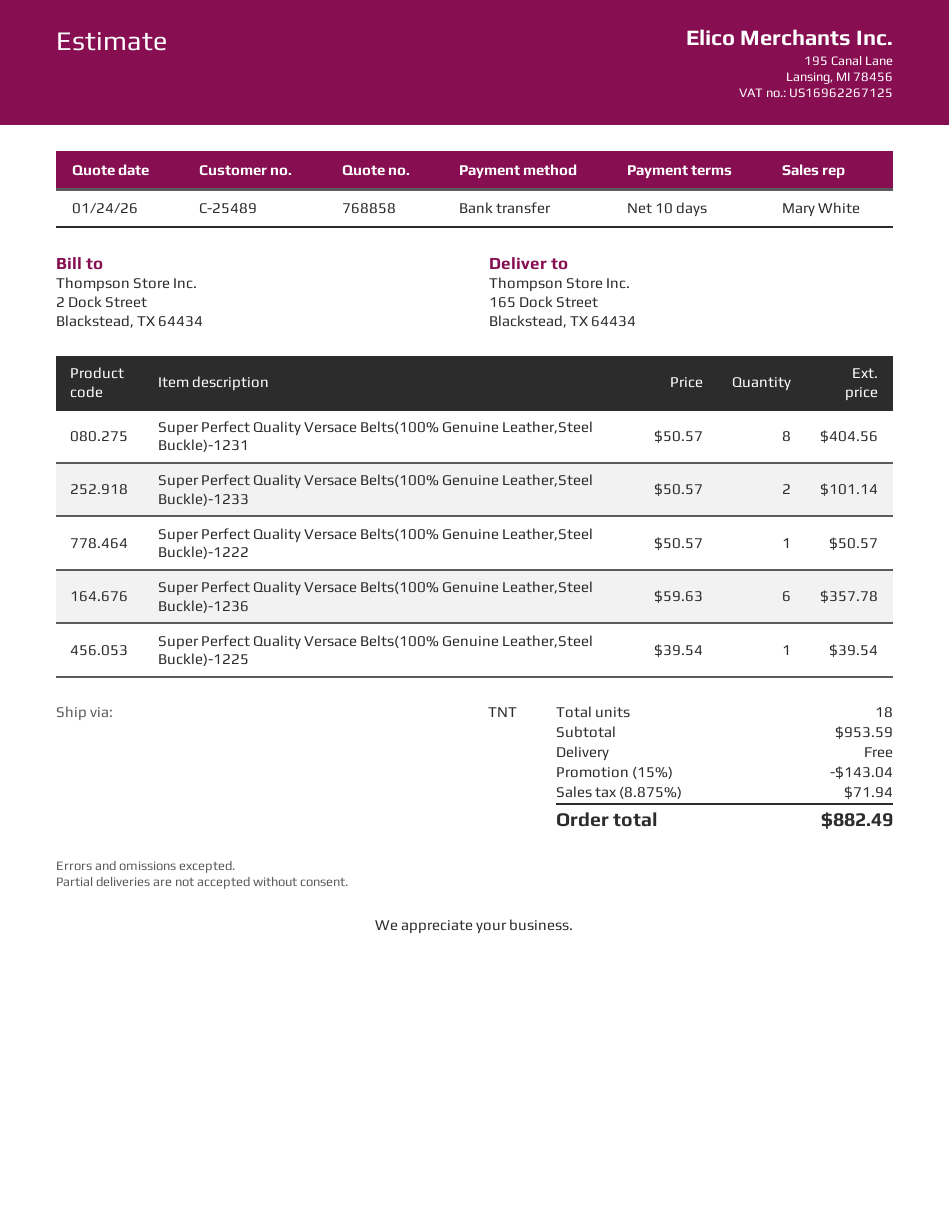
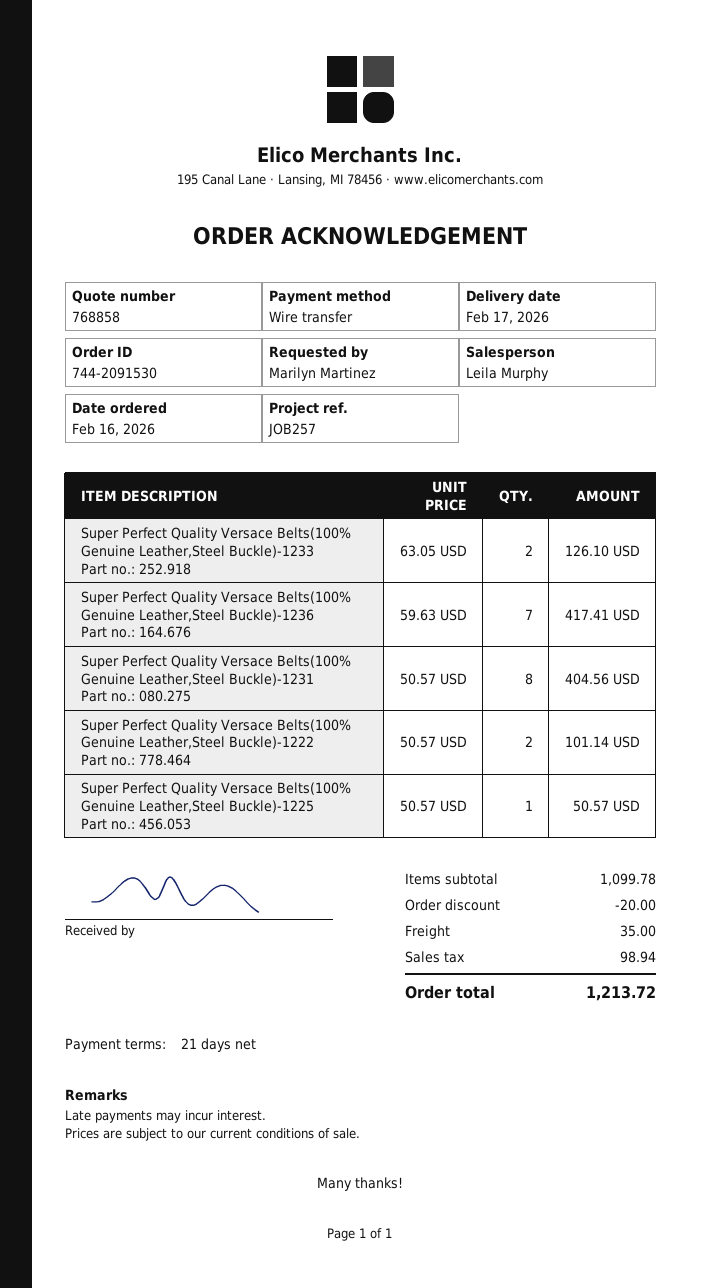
payment terms: 10 days -> 21 days
sales rep: Mary White -> Leila Murphy
Super Perfect Quality Versace Belts(100% Genuine Leather,Steel Buckle)-1233: 2 x 50.57 = 101.14 -> 2 x 63.05 = 126.10
Super Perfect Quality Versace Belts(100% Genuine Leather,Steel Buckle)-1222: 1 x 50.57 = 50.57 -> 2 x 50.57 = 101.14
Super Perfect Quality Versace Belts(100% Genuine Leather,Steel Buckle)-1236: 6 x 59.63 = 357.78 -> 7 x 59.63 = 417.41
Super Perfect Quality Versace Belts(100% Genuine Leather,Steel Buckle)-1225: 1 x 39.54 = 39.54 -> 1 x 50.57 = 50.57
subtotal: 953.59 -> 1099.78
discount: 143.04 -> 20.00
shipping: 0.00 -> 35.00
tax: 71.94 -> 98.94
total: 882.49 -> 1213.72

